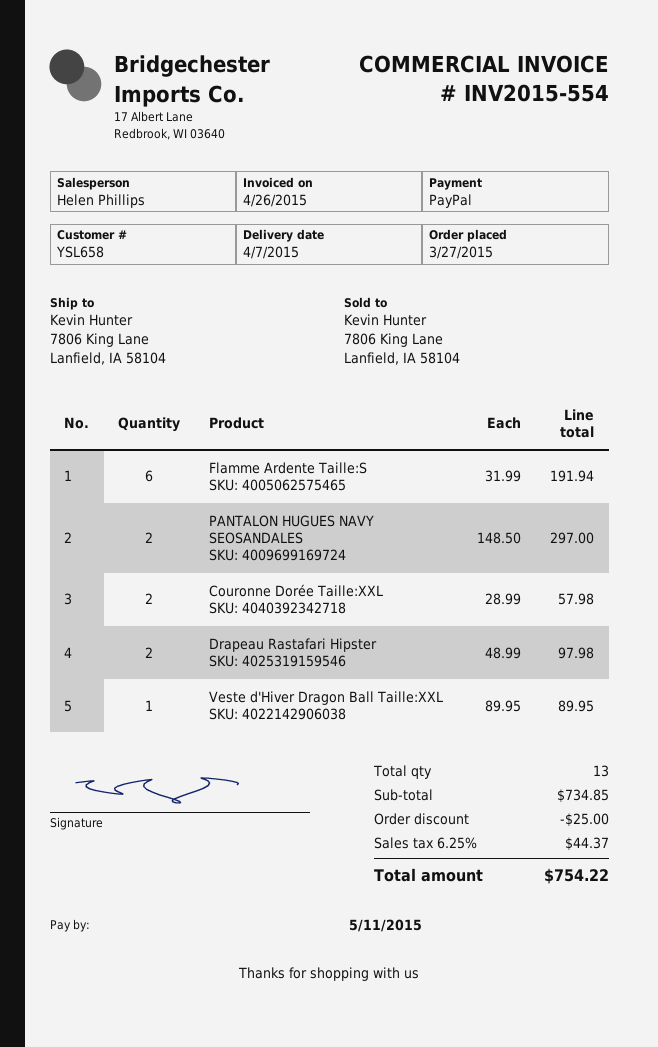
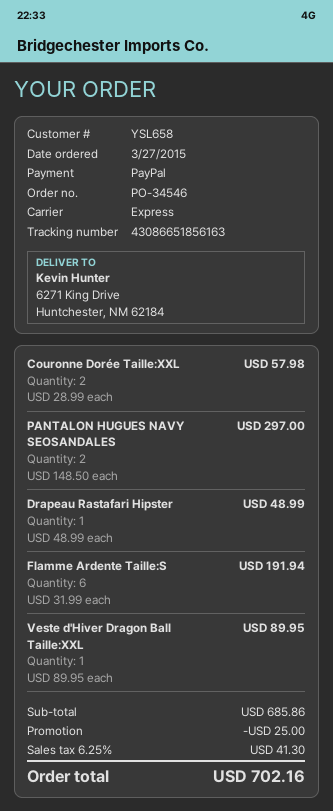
ship to: 7806 King Lane, Lanfield, IA 58104 -> 6271 King Drive, Huntchester, NM 62184
Drapeau Rastafari Hipster: 2 x 48.99 = 97.98 -> 1 x 48.99 = 48.99
subtotal: 734.85 -> 685.86
tax: 6.25% = 44.37 -> 6.25% = 41.30
total: 754.22 -> 702.16

